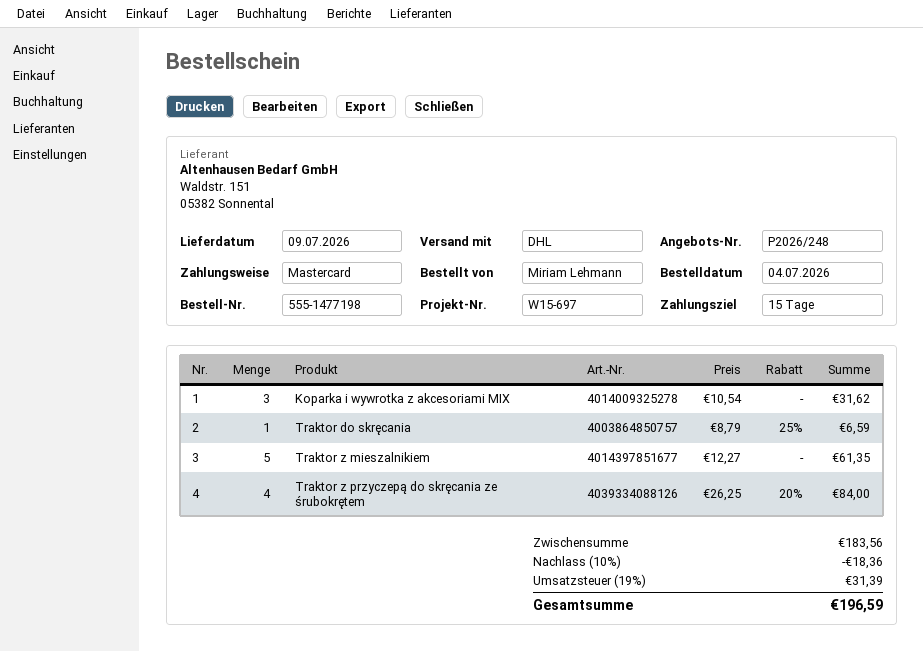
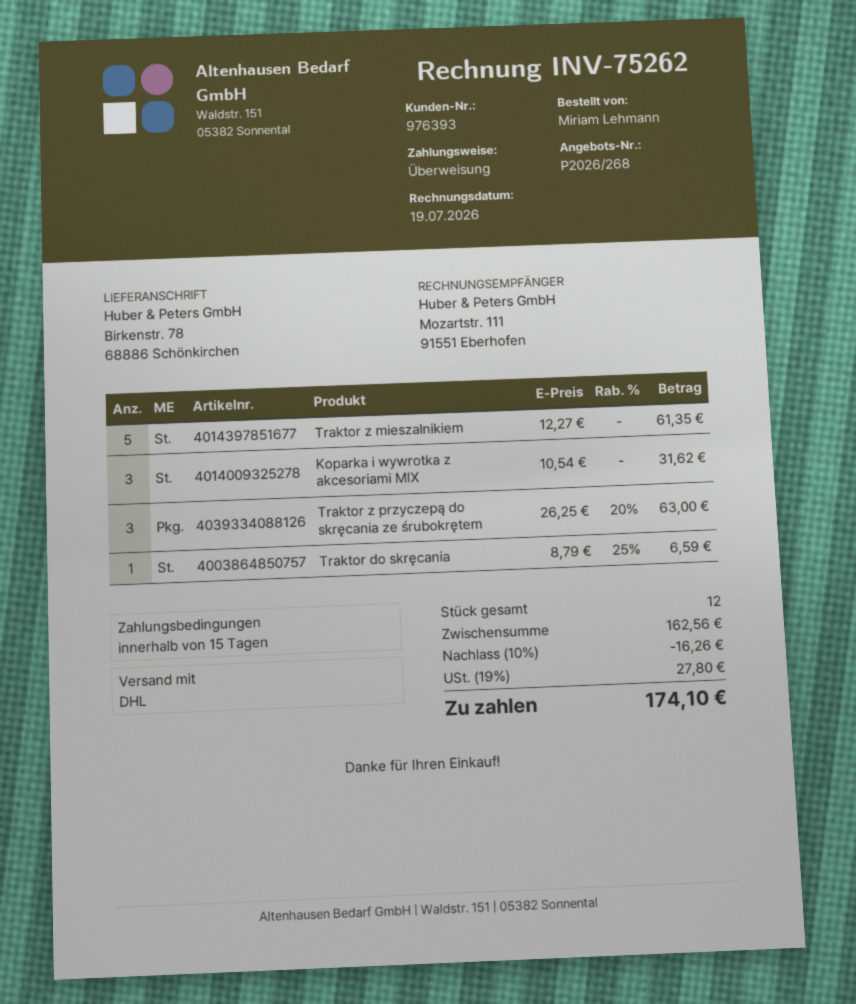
quote number: P2026/248 -> P2026/268
payment method: Mastercard -> bank transfer
Traktor z przyczepą do skręcania ze śrubokrętem: 4 x 26.25 - 20% = 84.00 -> 3 x 26.25 - 20% = 63.00
subtotal: 183.56 -> 162.56
discount: 10% = 18.36 -> 10% = 16.26
tax: 19% = 31.39 -> 19% = 27.80
total: 196.59 -> 174.10

